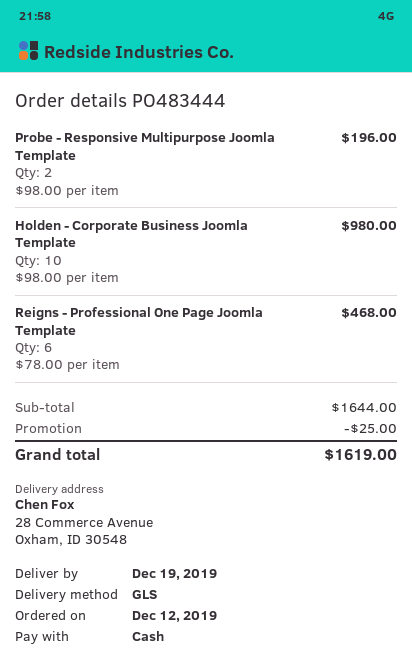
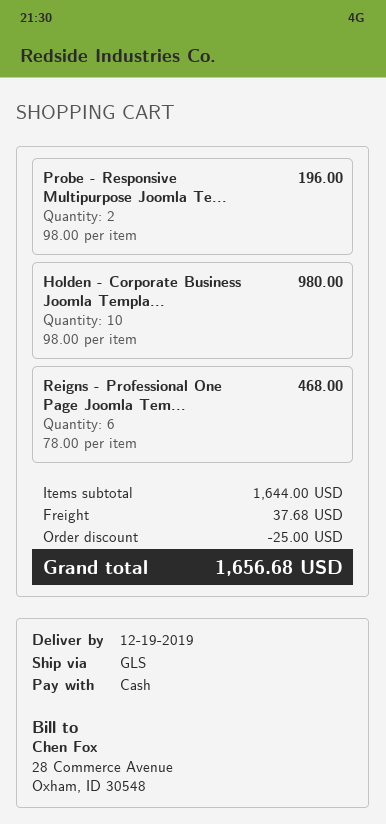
shipping: none -> 37.68
total: 1619.00 -> 1656.68

